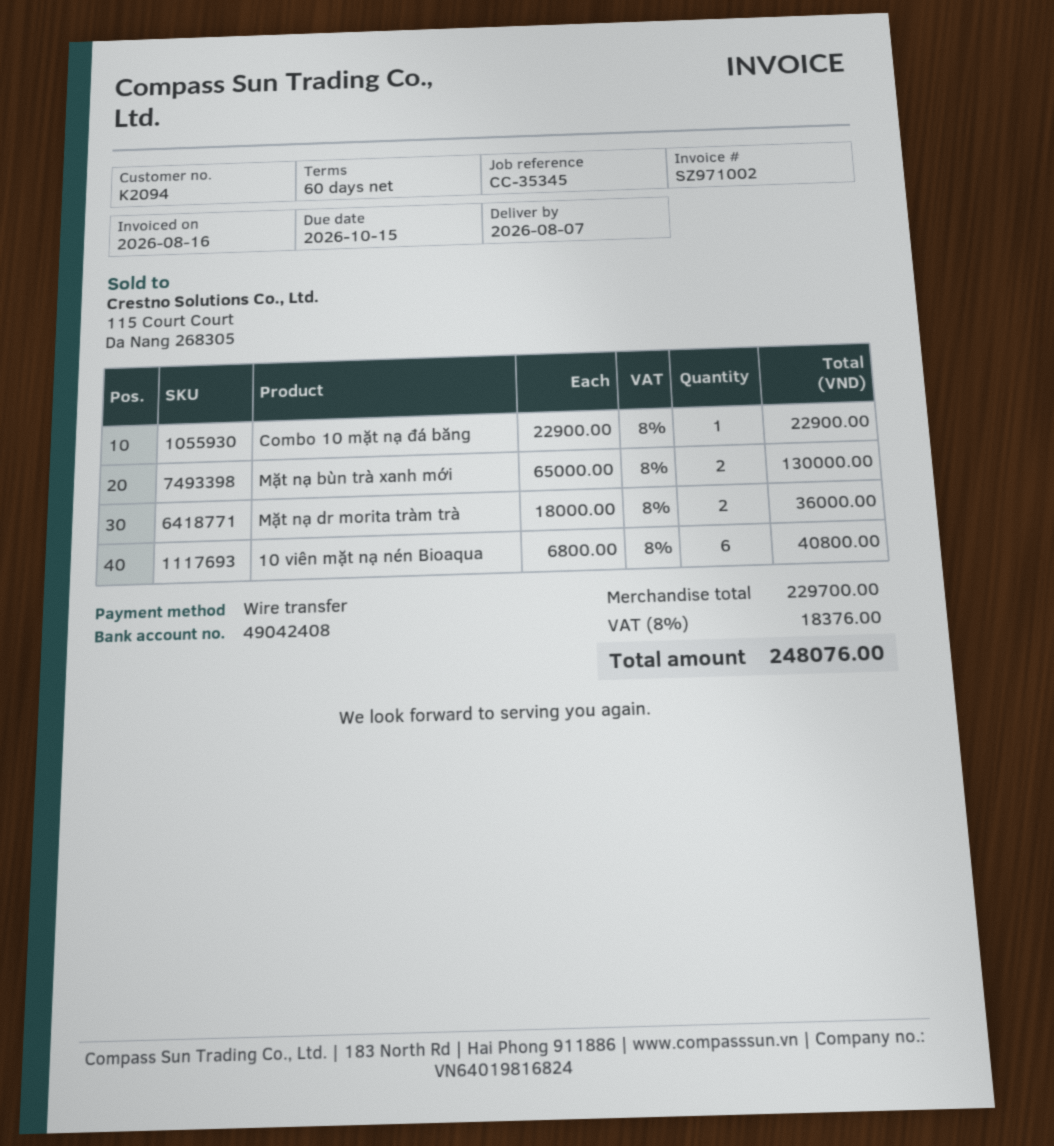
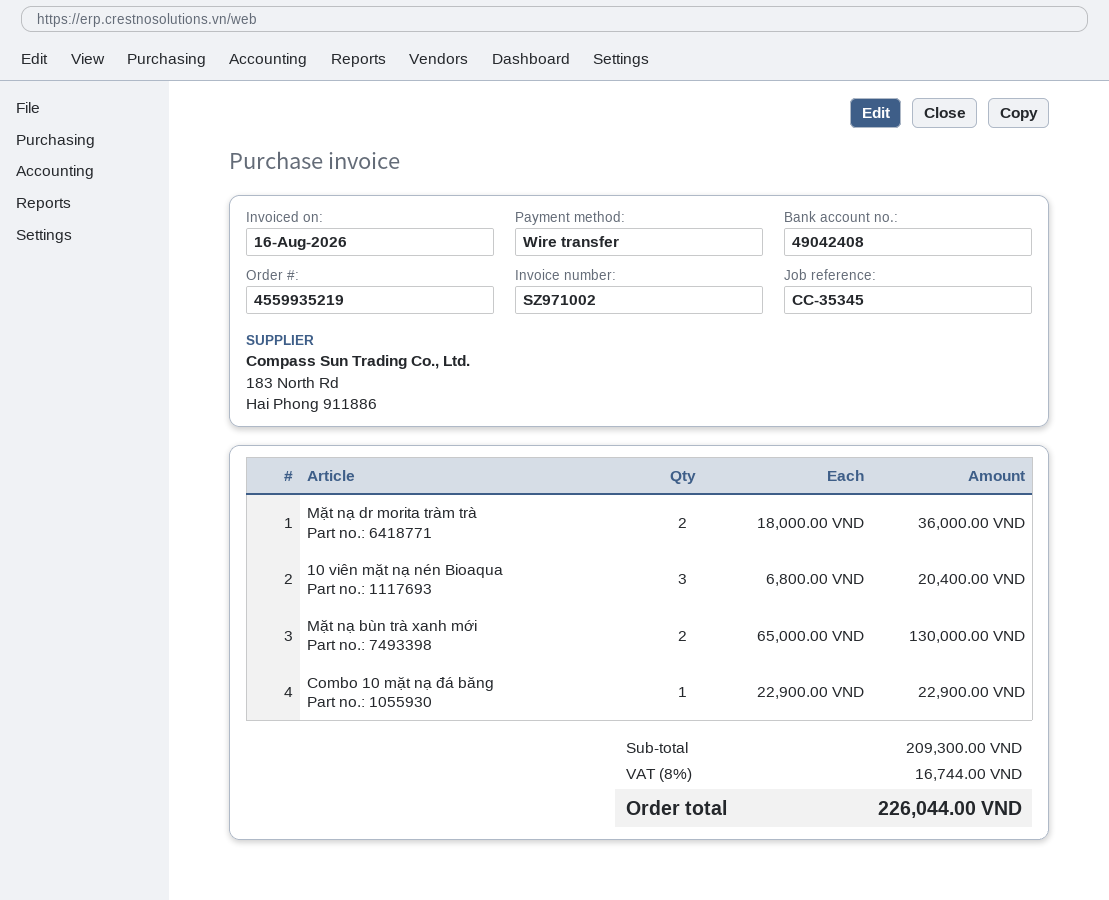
10 viên mặt nạ nén Bioaqua: 6 x 6800.00 = 40800.00 -> 3 x 6800.00 = 20400.00
subtotal: 229700.00 -> 209300.00
tax: 8% = 18376.00 -> 8% = 16744.00
total: 248076.00 -> 226044.00

